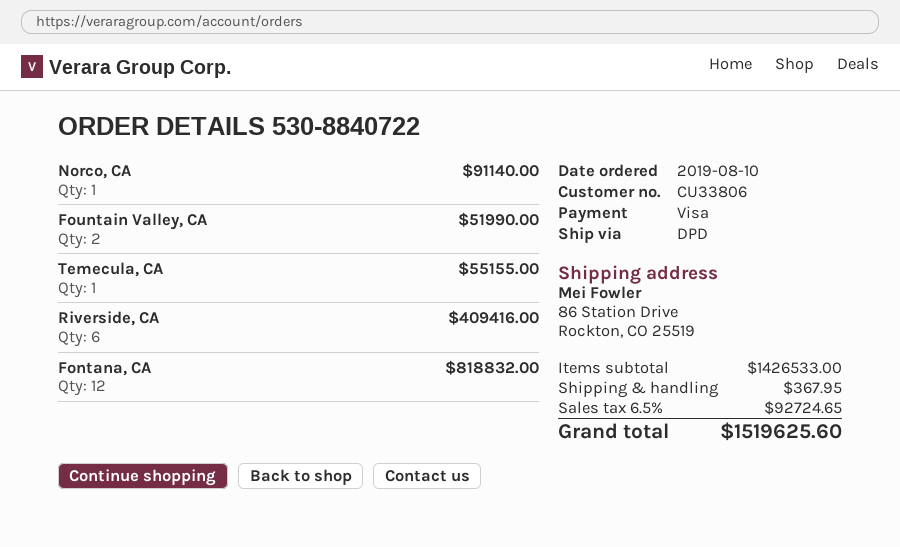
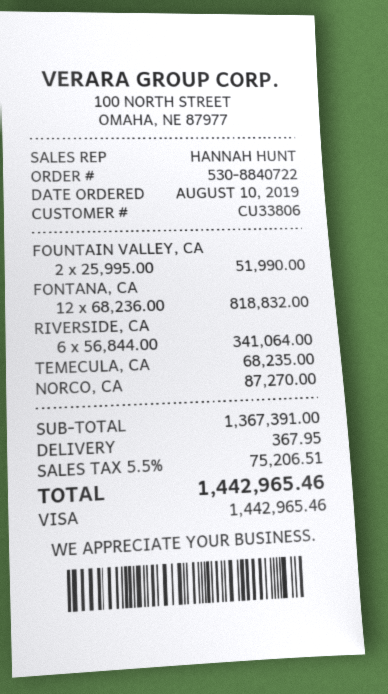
Norco, CA: 1 for 91140.00 -> 1 for 87270.00
Temecula, CA: 1 for 55155.00 -> 1 for 68235.00
Riverside, CA: 6 for 409416.00 -> 6 for 341064.00
subtotal: 1426533.00 -> 1367391.00
tax: 6.5% = 92724.65 -> 5.5% = 75206.51
total: 1519625.60 -> 1442965.46

